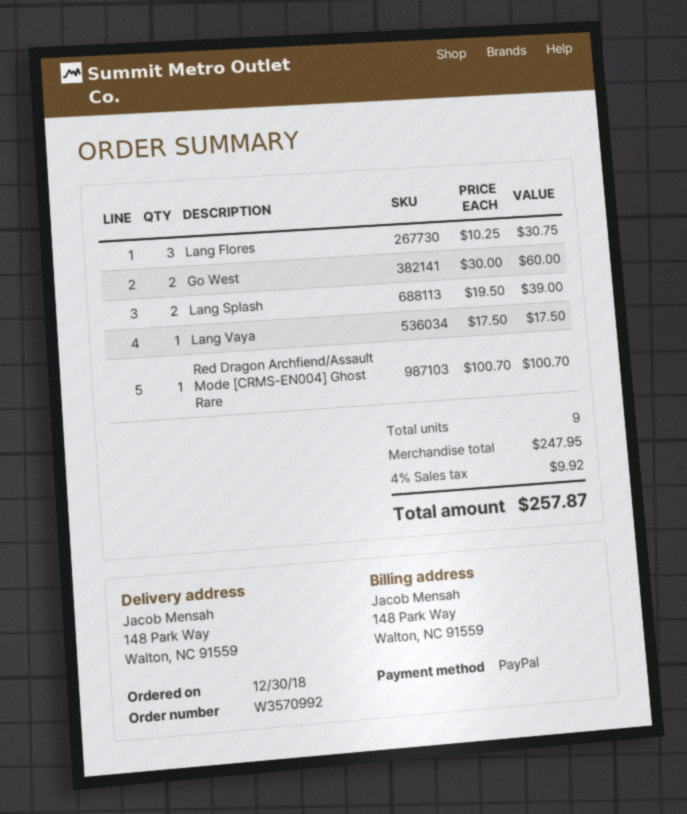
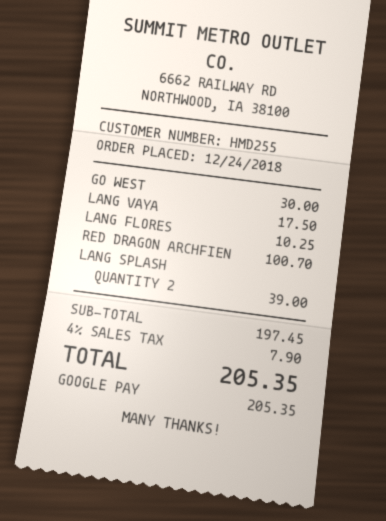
order date: 2018-12-30 -> 2018-12-24
payment method: PayPal -> Google Pay
Lang Flores: 3 for 30.75 -> 1 for 10.25
Go West: 2 for 60.00 -> 1 for 30.00
subtotal: 247.95 -> 197.45
tax: 4% = 9.92 -> 4% = 7.90
total: 257.87 -> 205.35

